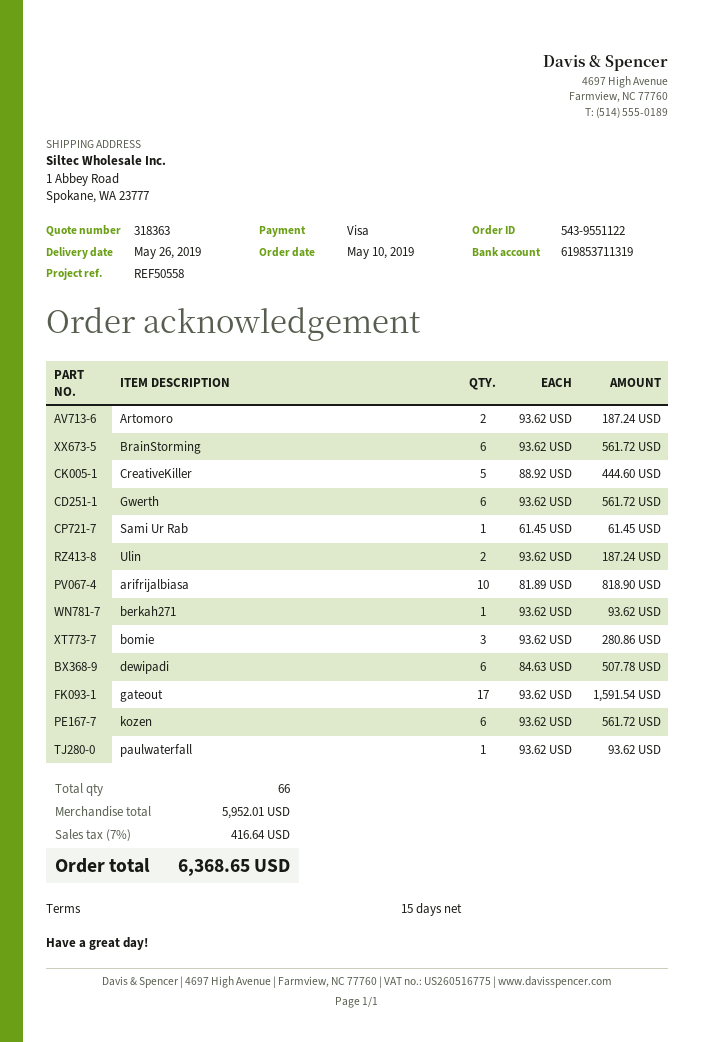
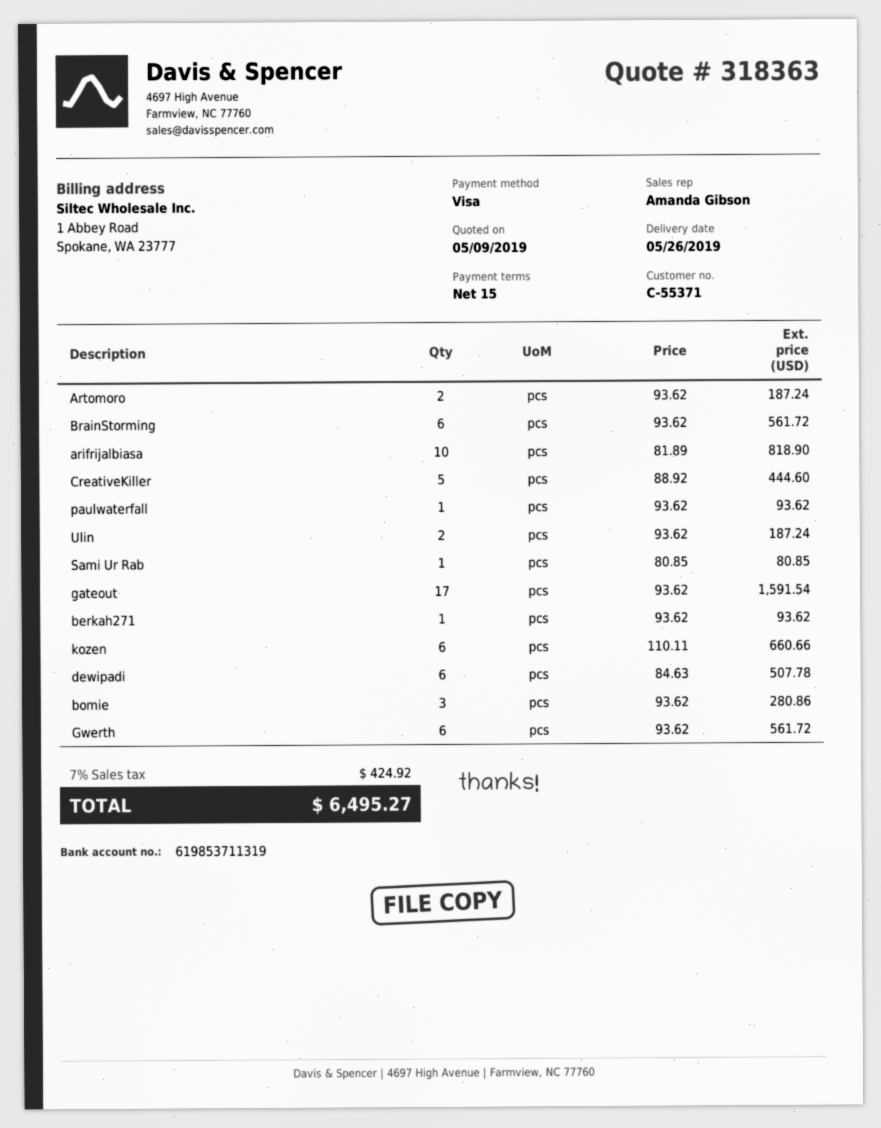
Sami Ur Rab: 1 x 61.45 = 61.45 -> 1 x 80.85 = 80.85
kozen: 6 x 93.62 = 561.72 -> 6 x 110.11 = 660.66
tax: 7% = 416.64 -> 7% = 424.92
total: 6368.65 -> 6495.27

